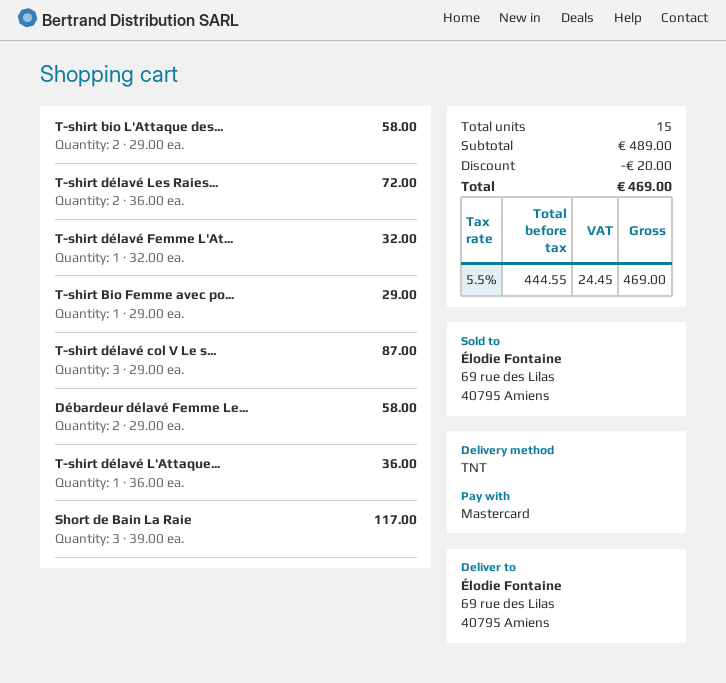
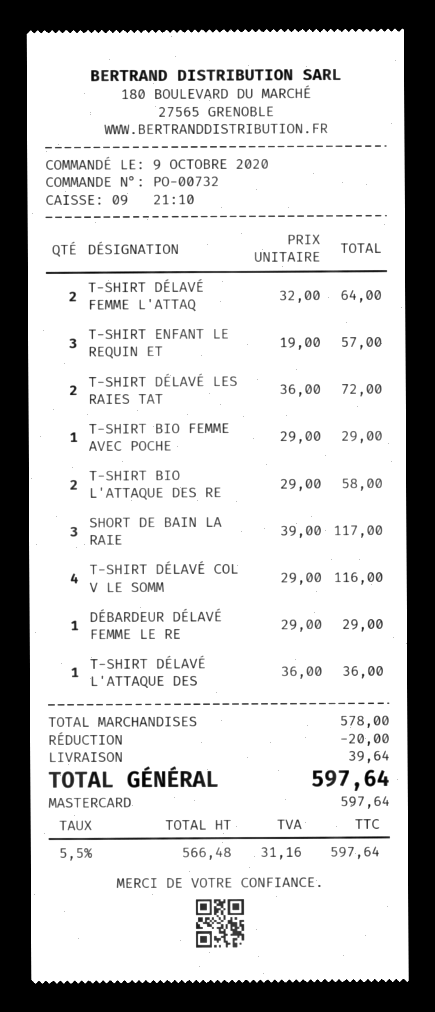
T-shirt délavé Femme L'At...: 1 x 32.00 = 32.00 -> 2 x 32.00 = 64.00
T-shirt délavé col V Le s...: 3 x 29.00 = 87.00 -> 4 x 29.00 = 116.00
Débardeur délavé Femme Le...: 2 x 29.00 = 58.00 -> 1 x 29.00 = 29.00
T-SHIRT ENFANT LE REQUIN ET: none -> 3 x 19.00 = 57.00
subtotal: 489.00 -> 578.00
shipping: none -> 39.64
net: 444.55 -> 566.48
tax: 5.5% = 24.45 -> 5.5% = 31.16
total: 469.00 -> 597.64

